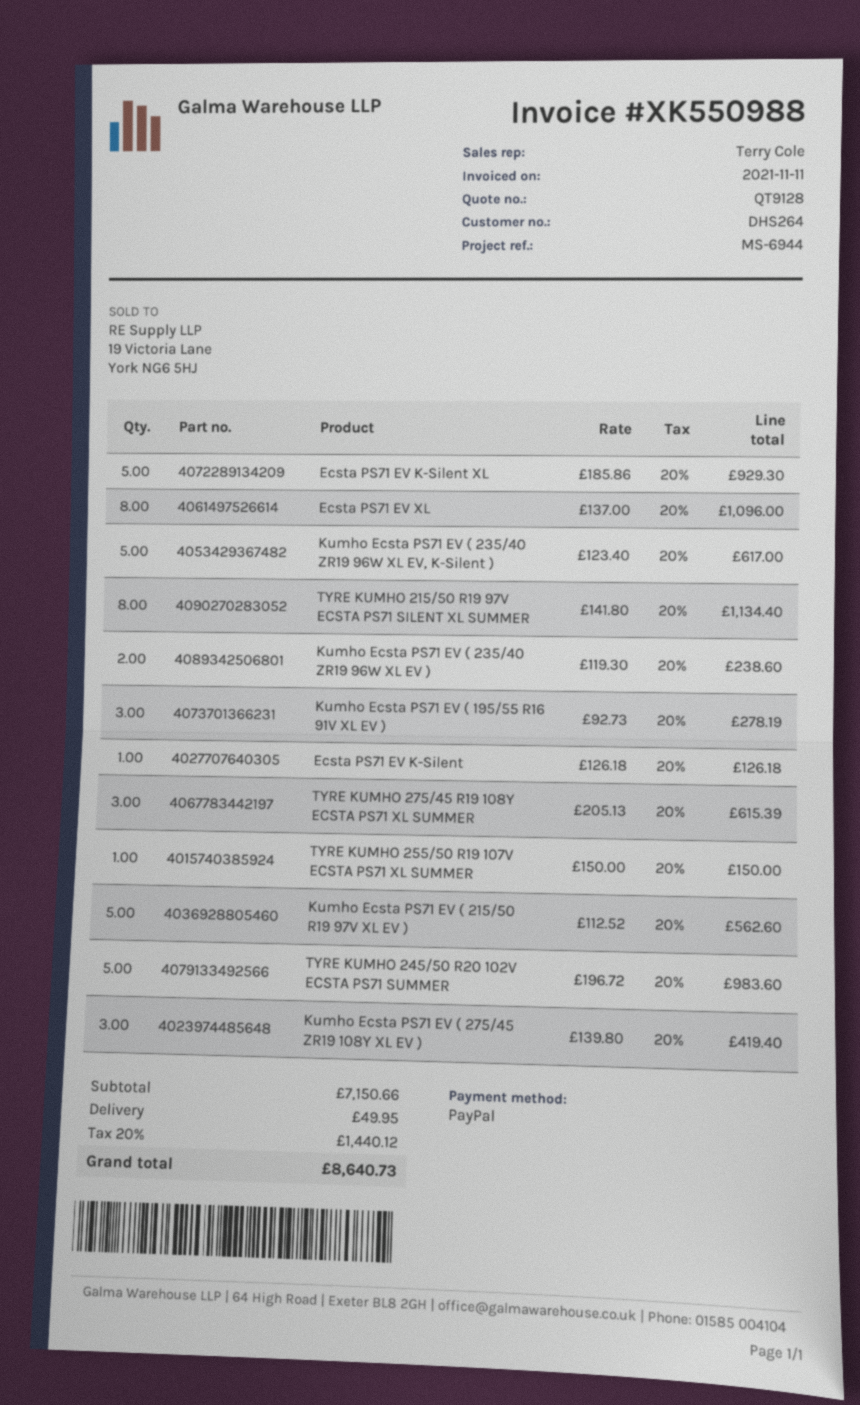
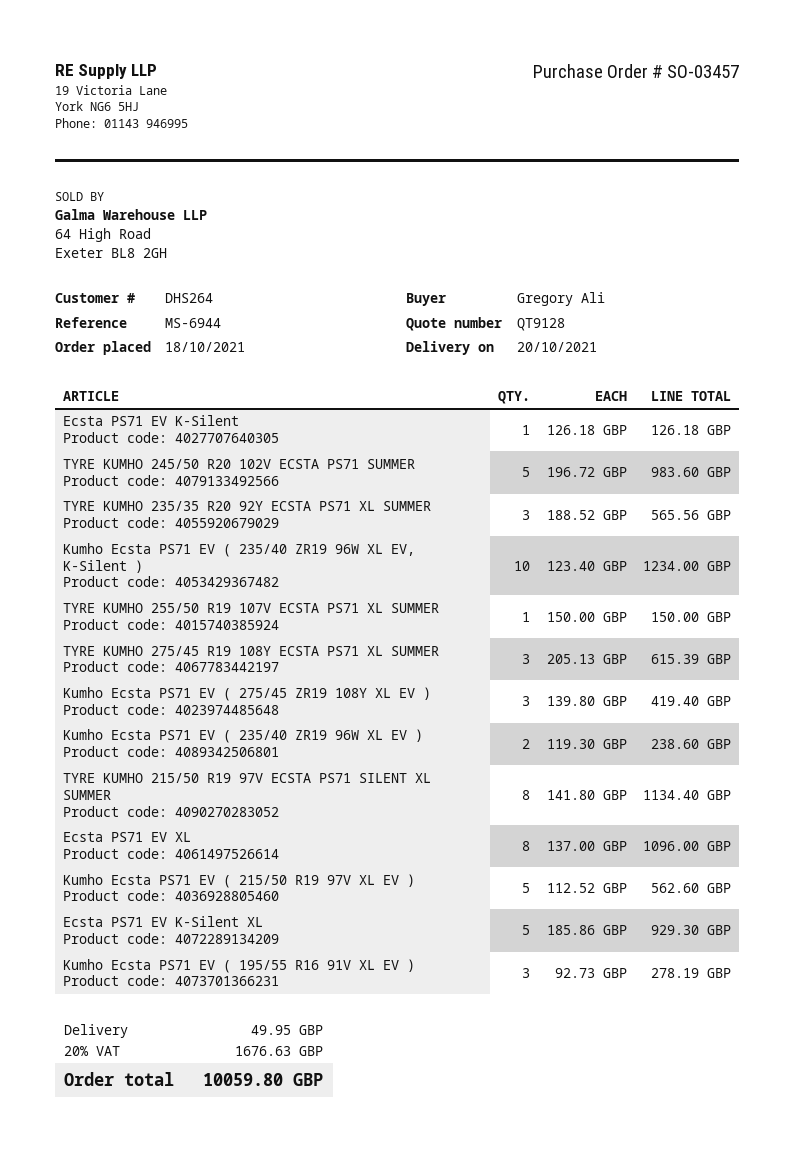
Kumho Ecsta PS71 EV ( 235/40 ZR19 96W XL EV, K-Silent ): 5 x 123.40 = 617.00 -> 10 x 123.40 = 1234.00
TYRE KUMHO 235/35 R20 92Y ECSTA PS71 XL SUMMER: none -> 3 x 188.52 = 565.56
tax: 20% = 1440.12 -> 20% = 1676.63
total: 8640.73 -> 10059.80

